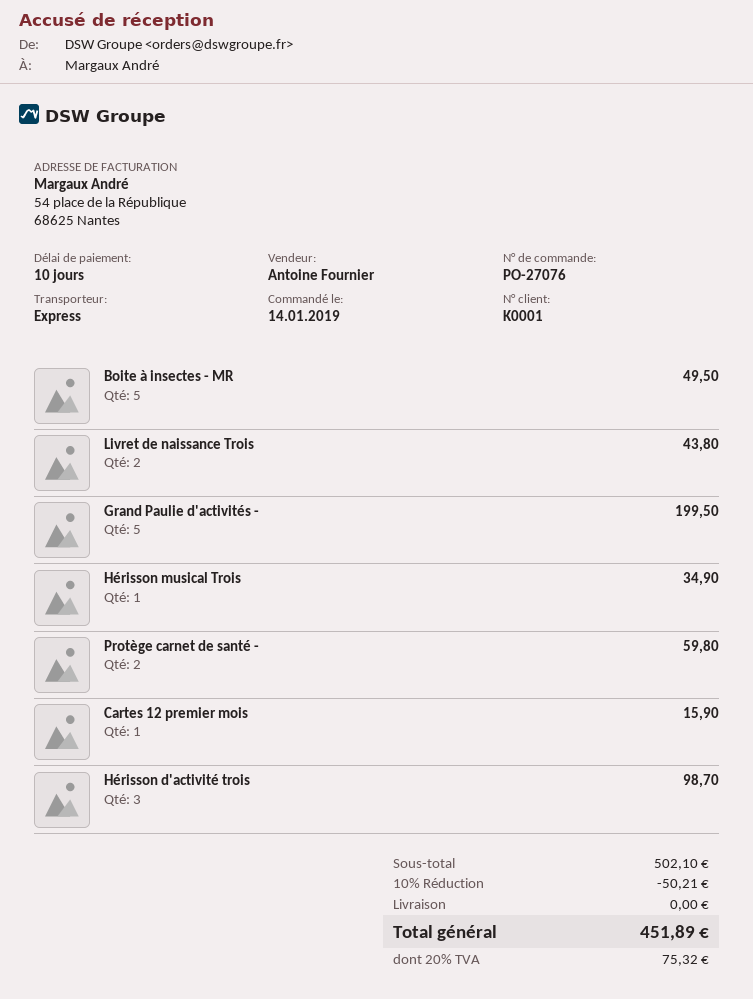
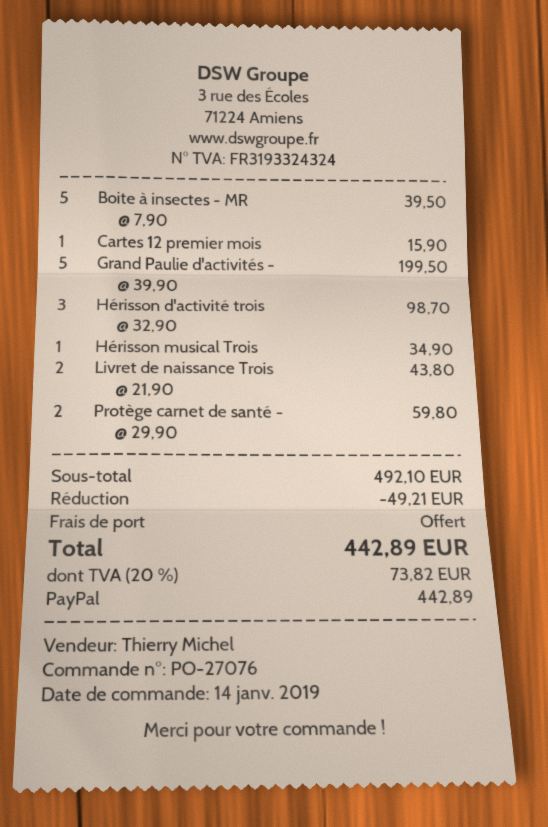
sales rep: Antoine Fournier -> Thierry Michel
Boite à insectes - MR: 5 for 49.50 -> 5 for 39.50
subtotal: 502.10 -> 492.10
discount: 50.21 -> 49.21
tax: 20% = 75.32 -> 20% = 73.82
total: 451.89 -> 442.89

